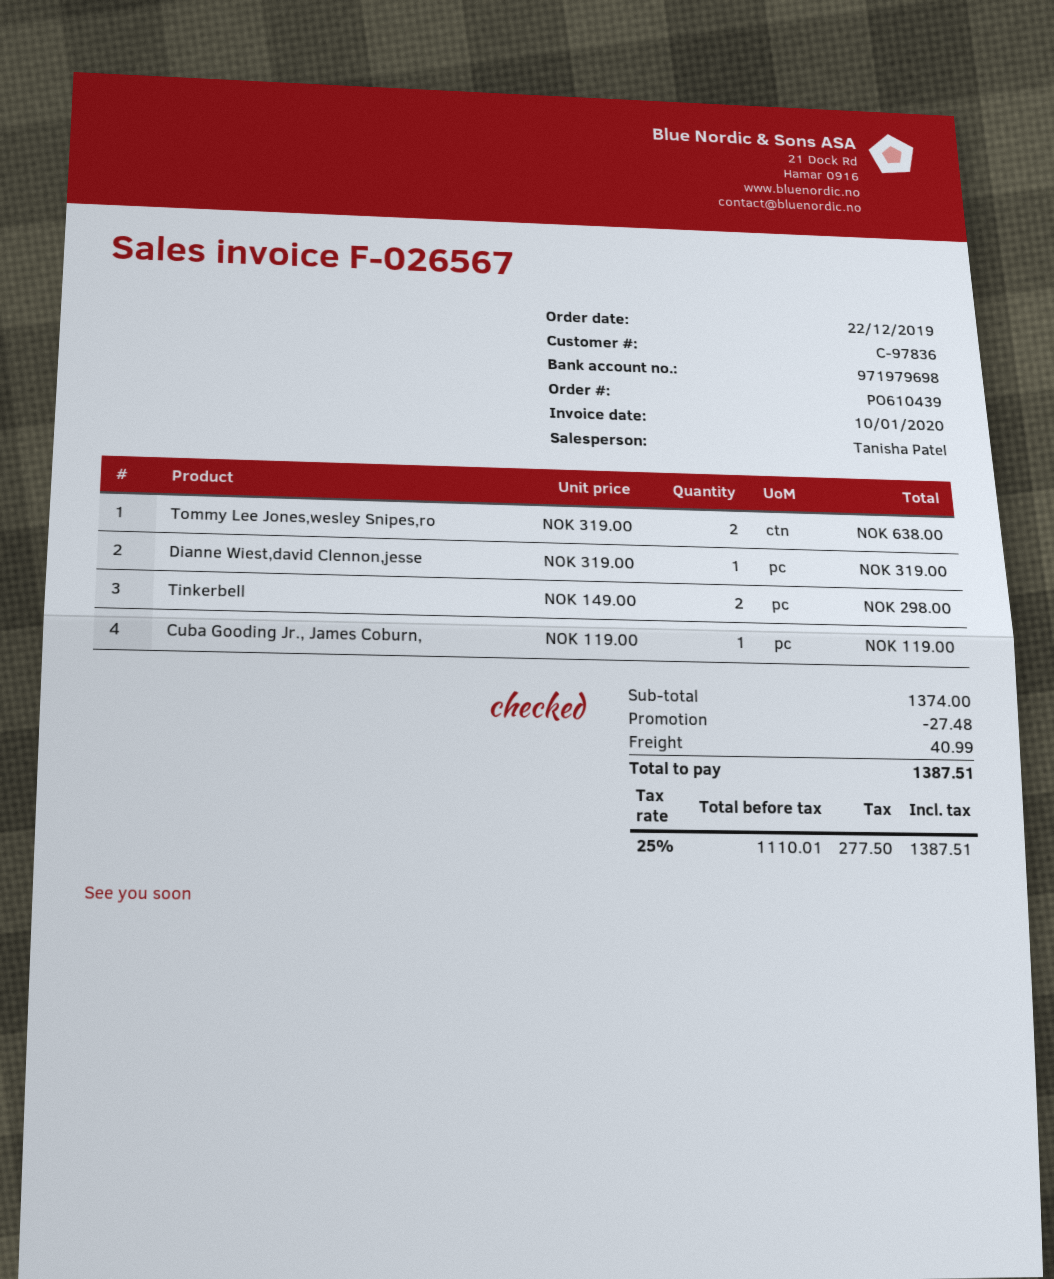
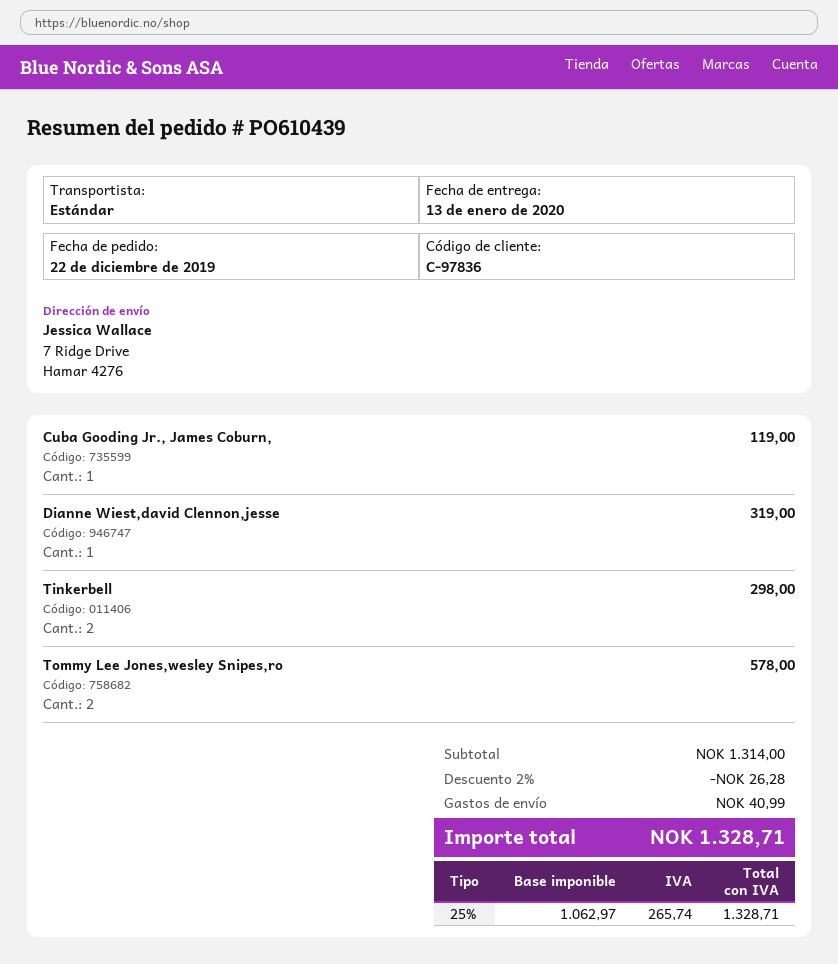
Tommy Lee Jones,wesley Snipes,ro: 2 for 638.00 -> 2 for 578.00
subtotal: 1374.00 -> 1314.00
discount: 27.48 -> 26.28
net: 1110.01 -> 1062.97
tax: 25% = 277.50 -> 25% = 265.74
total: 1387.51 -> 1328.71

